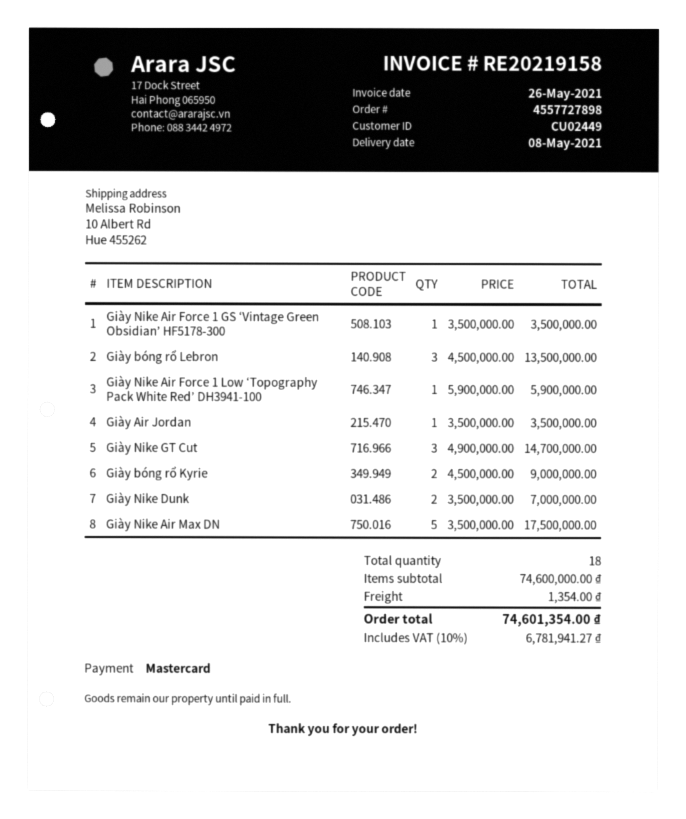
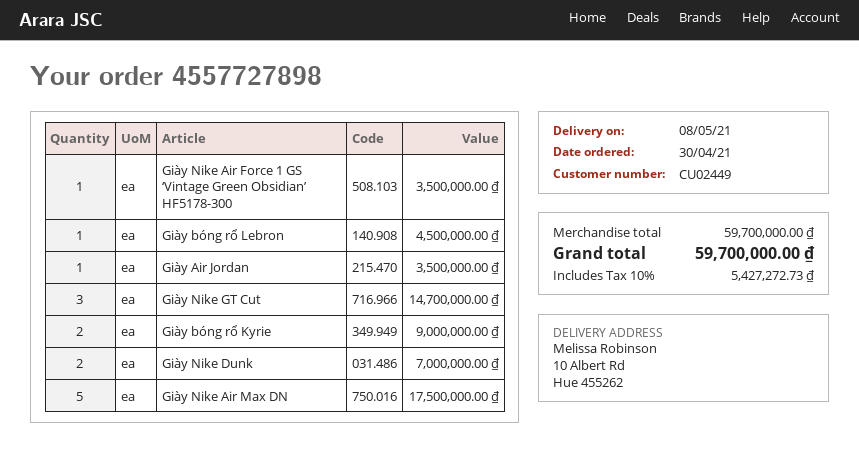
Giày bóng rổ Lebron: 3 for 13500000.00 -> 1 for 4500000.00
Giày Nike Air Force 1 Low ‘Topography Pack White Red’ DH3941-100: 1 for 5900000.00 -> none
subtotal: 74600000.00 -> 59700000.00
shipping: 1354.00 -> none
tax: 10% = 6781941.27 -> 10% = 5427272.73
total: 74601354.00 -> 59700000.00

